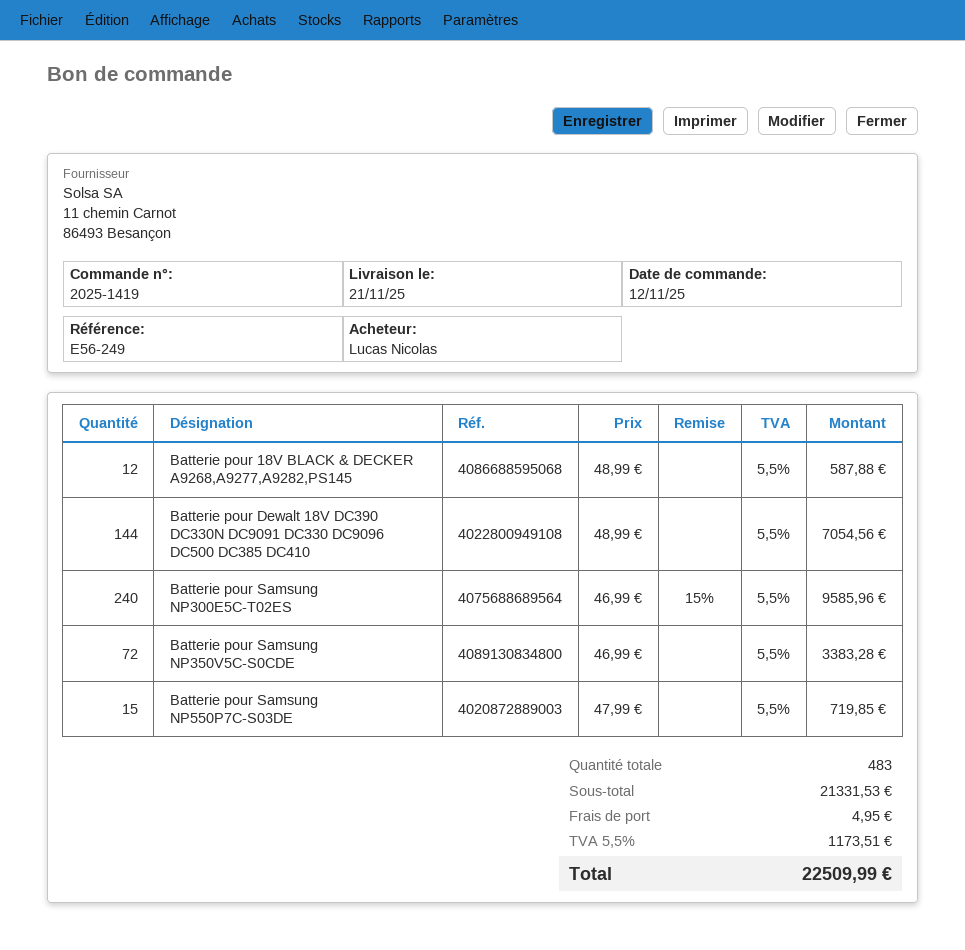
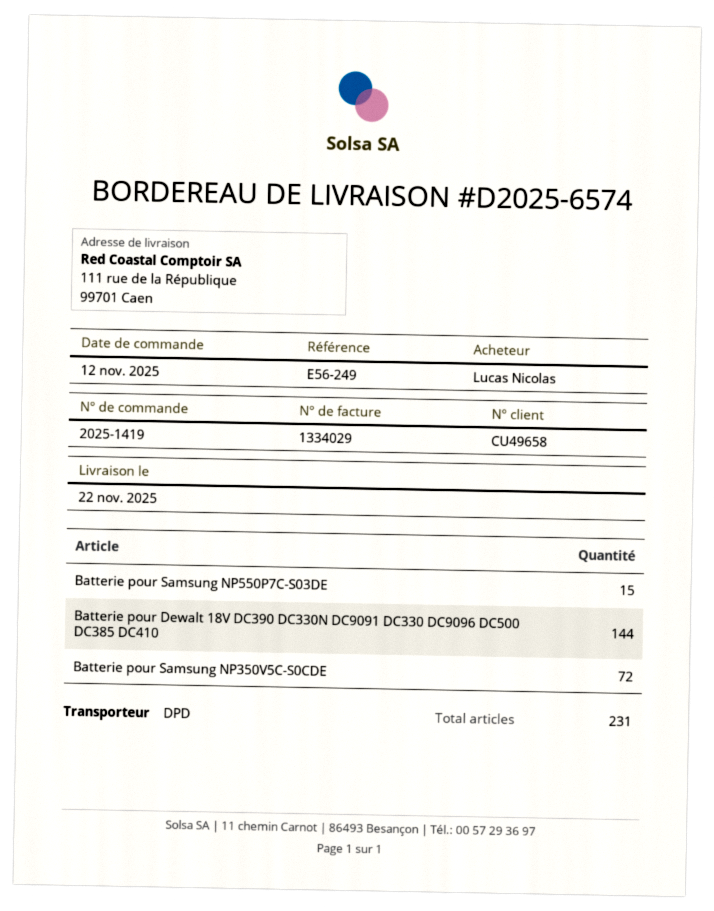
delivery date: 2025-11-21 -> 2025-11-22
Batterie pour 18V BLACK & DECKER A9268,A9277,A9282,PS145: 12 -> none
Batterie pour Samsung NP300E5C-T02ES: 240 -> none
total quantity: 483 -> 231

